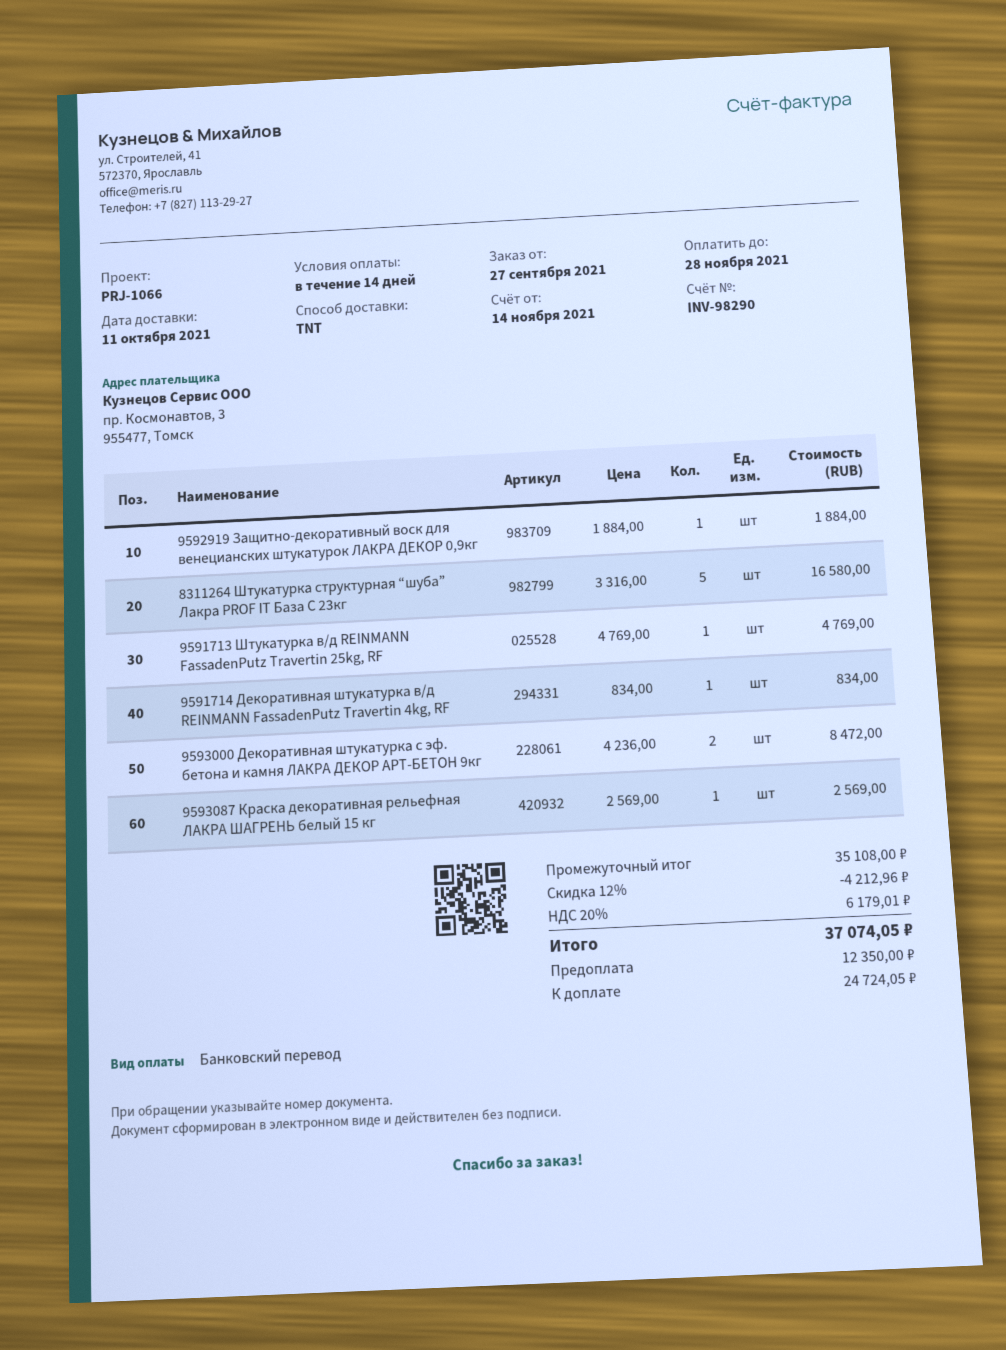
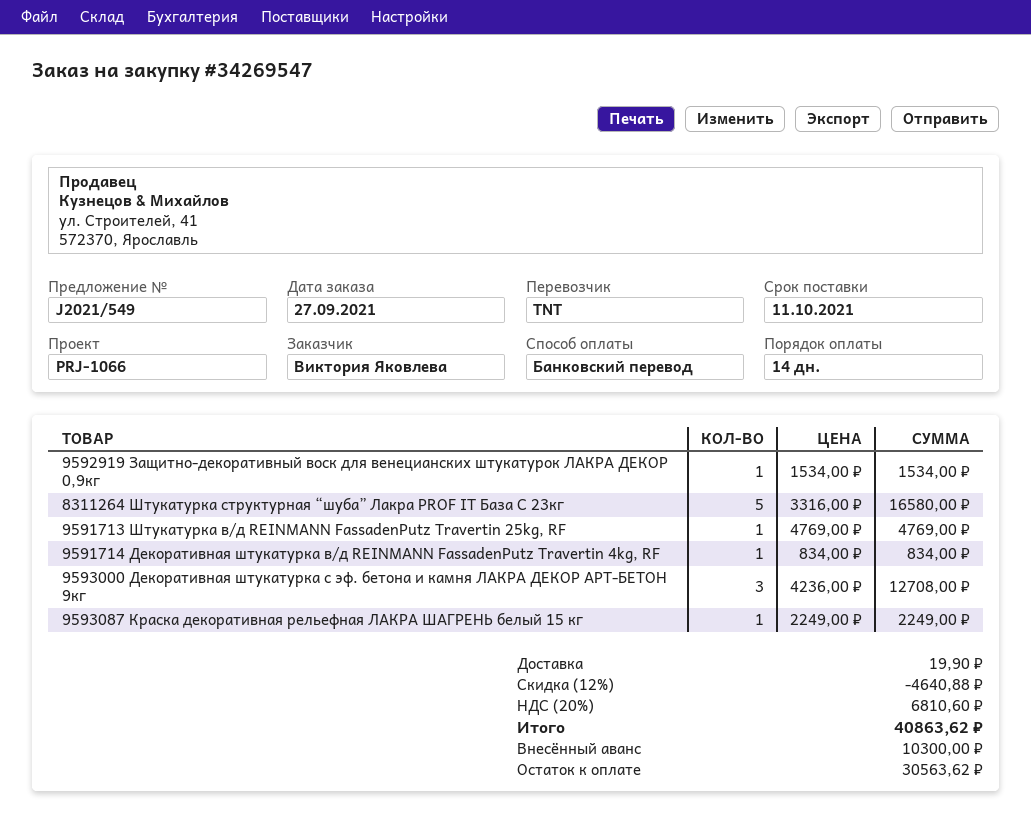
9592919 Защитно-декоративный воск для венецианских штукатурок ЛАКРА ДЕКОР 0,9кг: 1 x 1884.00 = 1884.00 -> 1 x 1534.00 = 1534.00
9593000 Декоративная штукатурка с эф. бетона и камня ЛАКРА ДЕКОР АРТ-БЕТОН 9кг: 2 x 4236.00 = 8472.00 -> 3 x 4236.00 = 12708.00
9593087 Краска декоративная рельефная ЛАКРА ШАГРЕНЬ белый 15 кг: 1 x 2569.00 = 2569.00 -> 1 x 2249.00 = 2249.00
discount: 12% = 4212.96 -> 12% = 4640.88
shipping: none -> 19.90
tax: 20% = 6179.01 -> 20% = 6810.60
total: 37074.05 -> 40863.62
deposit: 12350.00 -> 10300.00
balance: 24724.05 -> 30563.62

